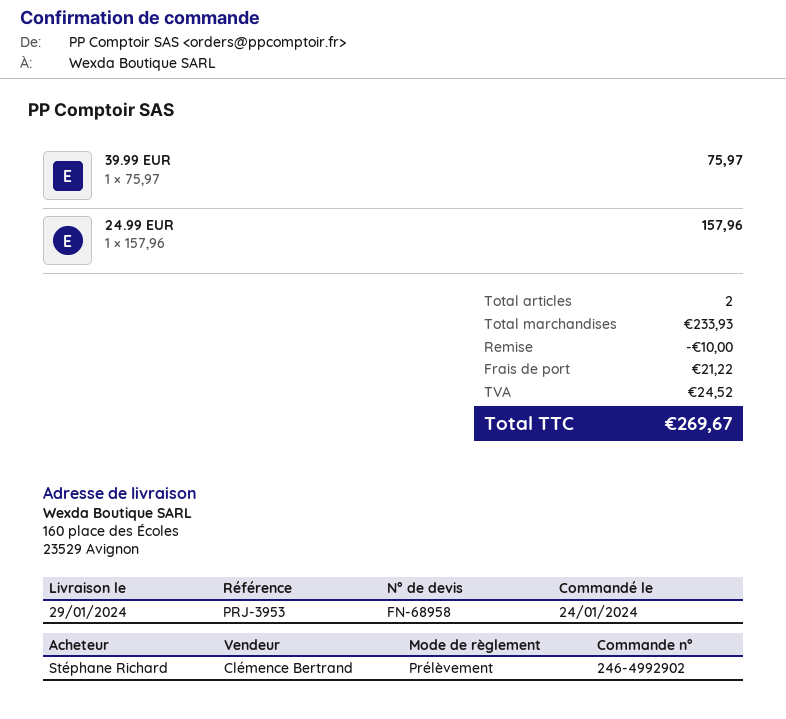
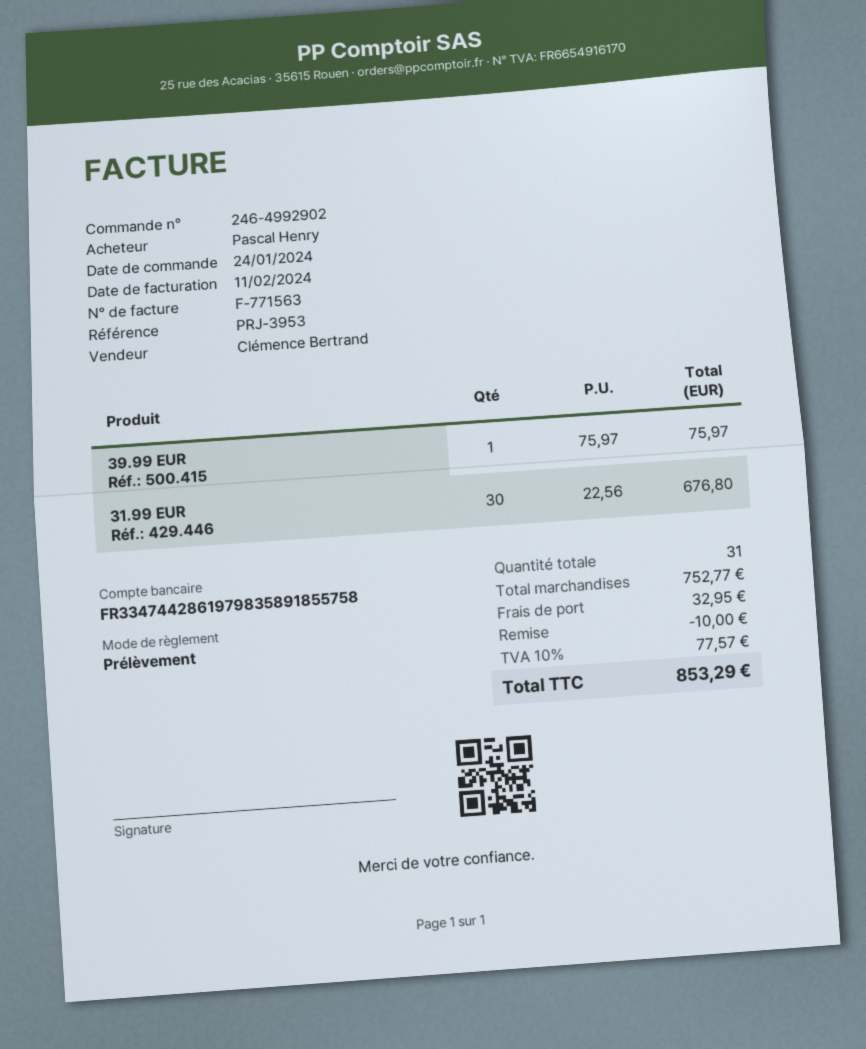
ordered by: Stéphane Richard -> Pascal Henry
24.99 EUR: 1 x 157.96 = 157.96 -> none
31.99 EUR: none -> 30 x 22.56 = 676.80
total quantity: 2 -> 31
subtotal: 233.93 -> 752.77
shipping: 21.22 -> 32.95
tax: 24.52 -> 77.57
total: 269.67 -> 853.29

